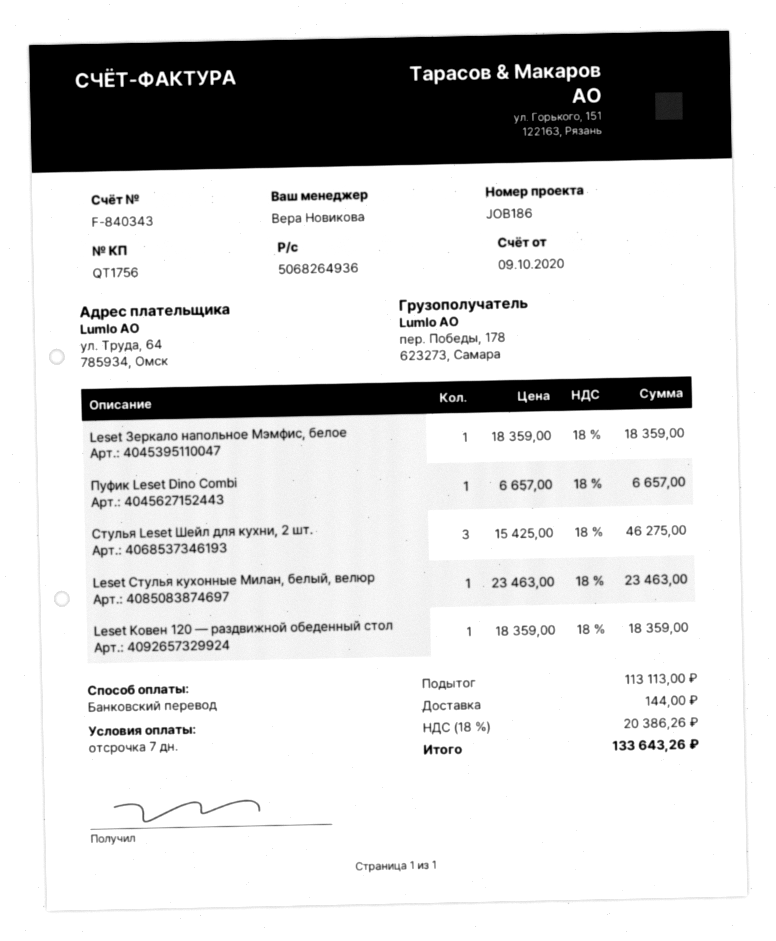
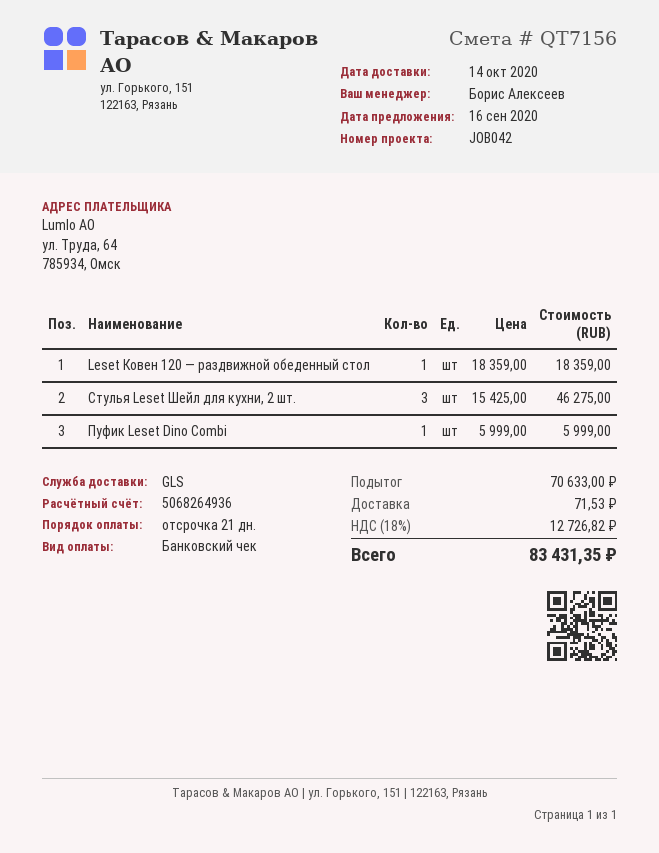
quote number: QT1756 -> QT7156
payment terms: 7 days -> 21 days
reference: JOB186 -> JOB042
sales rep: Вера Новикова -> Борис Алексеев
payment method: bank transfer -> cheque
Leset Зеркало напольное Мэмфис, белое: 1 x 18359.00 = 18359.00 -> none
Пуфик Leset Dino Combi: 1 x 6657.00 = 6657.00 -> 1 x 5999.00 = 5999.00
Leset Стулья кухонные Милан, белый, велюр: 1 x 23463.00 = 23463.00 -> none
subtotal: 113113.00 -> 70633.00
shipping: 144.00 -> 71.53
tax: 18% = 20386.26 -> 18% = 12726.82
total: 133643.26 -> 83431.35

